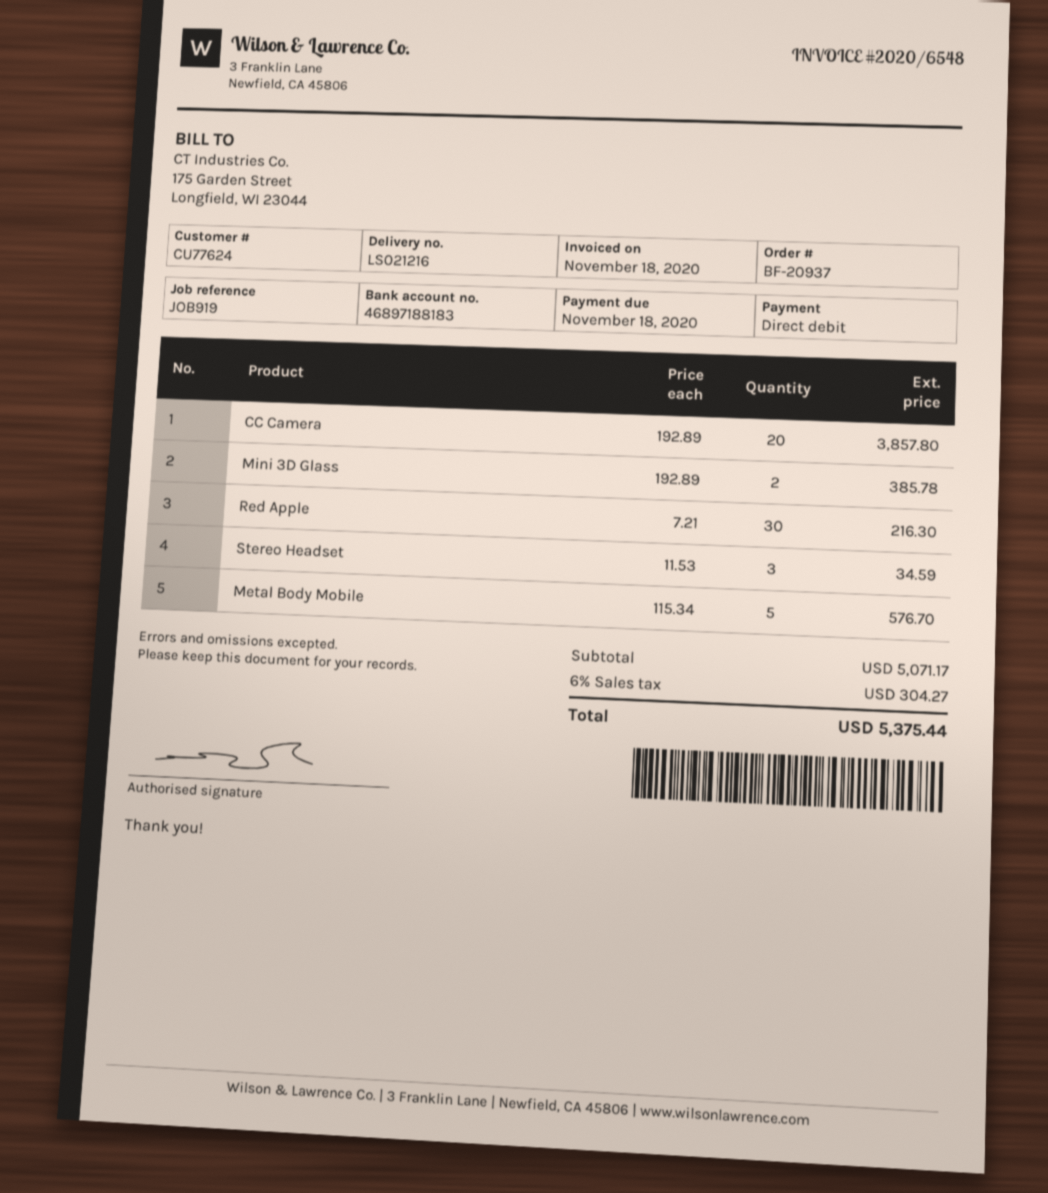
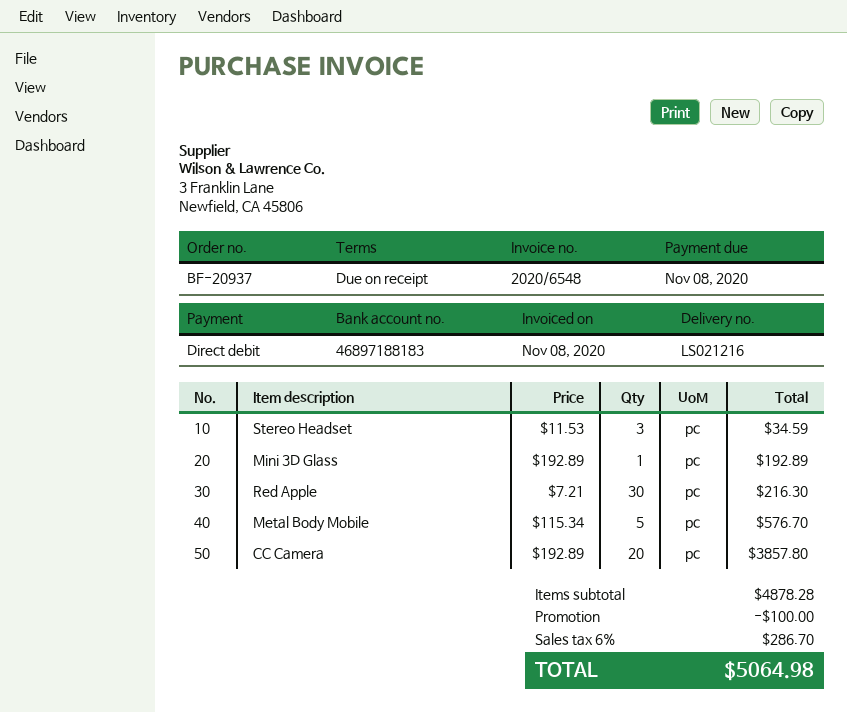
invoice date: 2020-11-18 -> 2020-11-08
due date: 2020-11-18 -> 2020-11-08
Mini 3D Glass: 2 x 192.89 = 385.78 -> 1 x 192.89 = 192.89
subtotal: 5071.17 -> 4878.28
discount: none -> 100.00
tax: 6% = 304.27 -> 6% = 286.70
total: 5375.44 -> 5064.98

